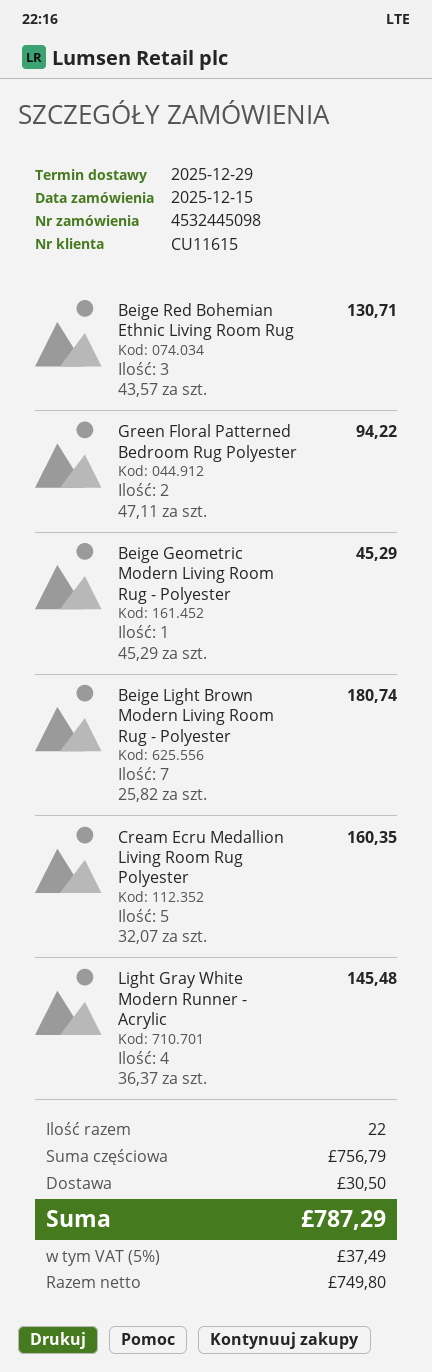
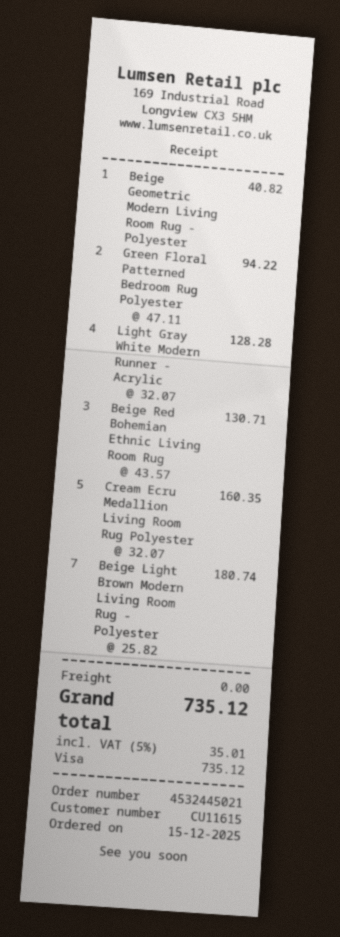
order number: 4532445098 -> 4532445021
Beige Geometric Modern Living Room Rug - Polyester: 1 x 45.29 = 45.29 -> 1 x 40.82 = 40.82
Light Gray White Modern Runner - Acrylic: 4 x 36.37 = 145.48 -> 4 x 32.07 = 128.28
shipping: 30.50 -> 0.00
tax: 5% = 37.49 -> 5% = 35.01
total: 787.29 -> 735.12

